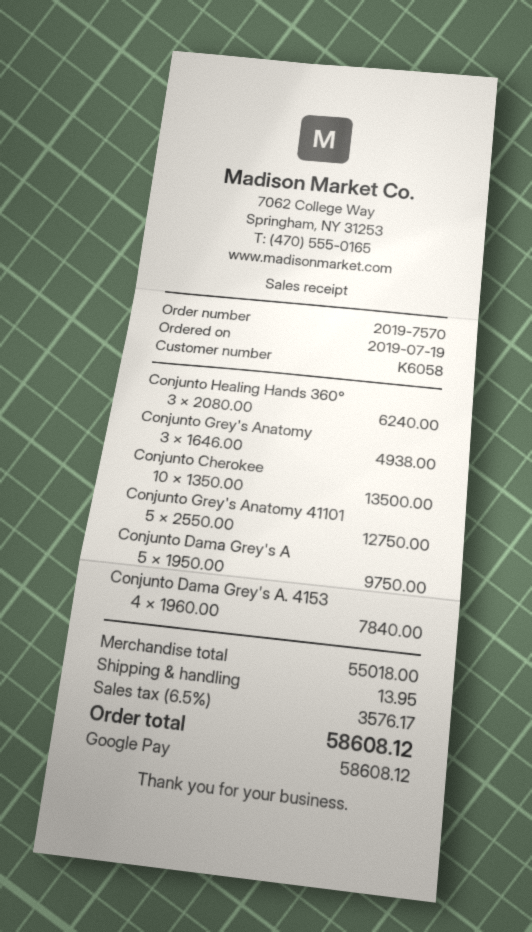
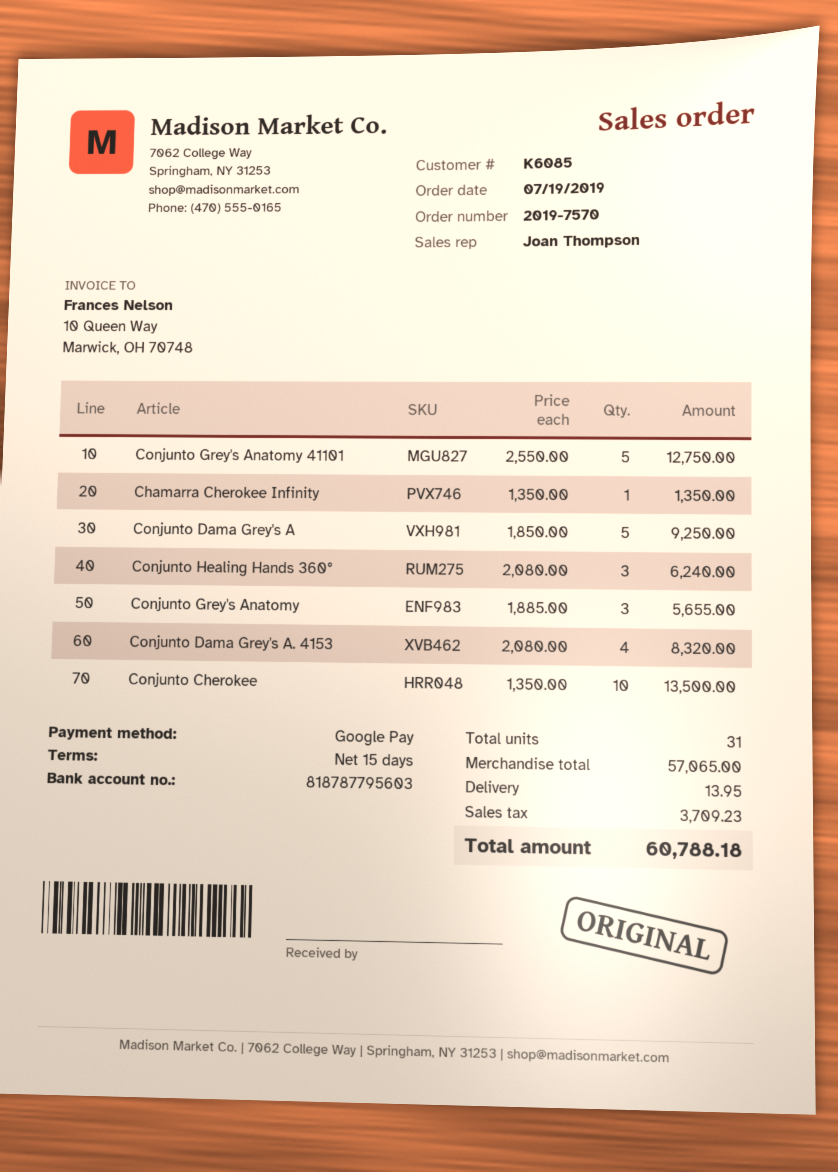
customer number: K6058 -> K6085
Conjunto Grey's Anatomy: 3 x 1646.00 = 4938.00 -> 3 x 1885.00 = 5655.00
Conjunto Dama Grey's A: 5 x 1950.00 = 9750.00 -> 5 x 1850.00 = 9250.00
Conjunto Dama Grey's A. 4153: 4 x 1960.00 = 7840.00 -> 4 x 2080.00 = 8320.00
Chamarra Cherokee Infinity: none -> 1 x 1350.00 = 1350.00
subtotal: 55018.00 -> 57065.00
tax: 3576.17 -> 3709.23
total: 58608.12 -> 60788.18

